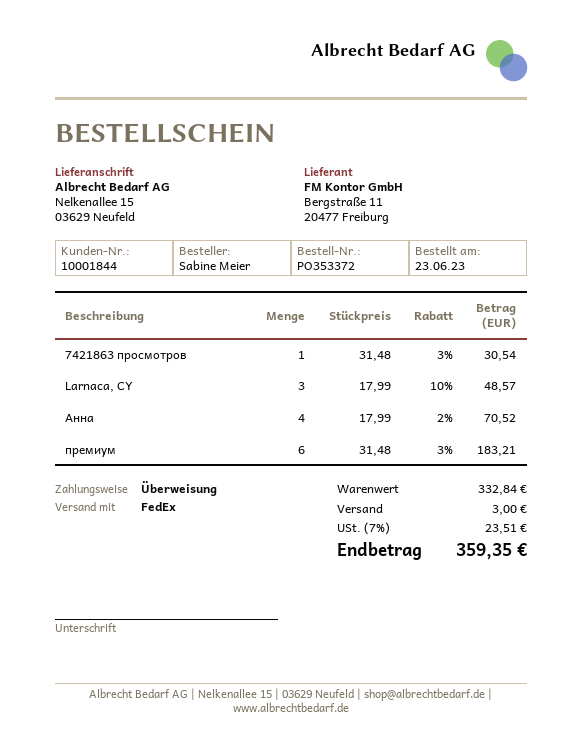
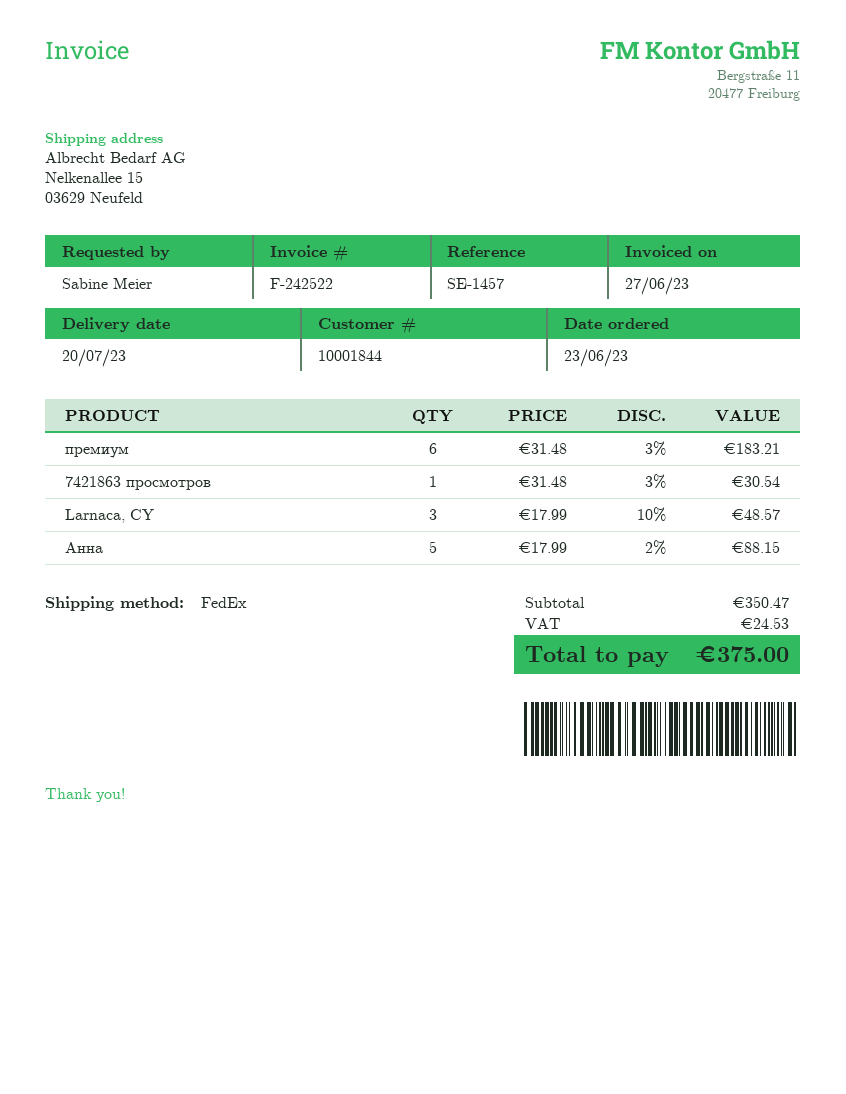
Анна: 4 x 17.99 - 2% = 70.52 -> 5 x 17.99 - 2% = 88.15
subtotal: 332.84 -> 350.47
shipping: 3.00 -> none
tax: 23.51 -> 24.53
total: 359.35 -> 375.00

